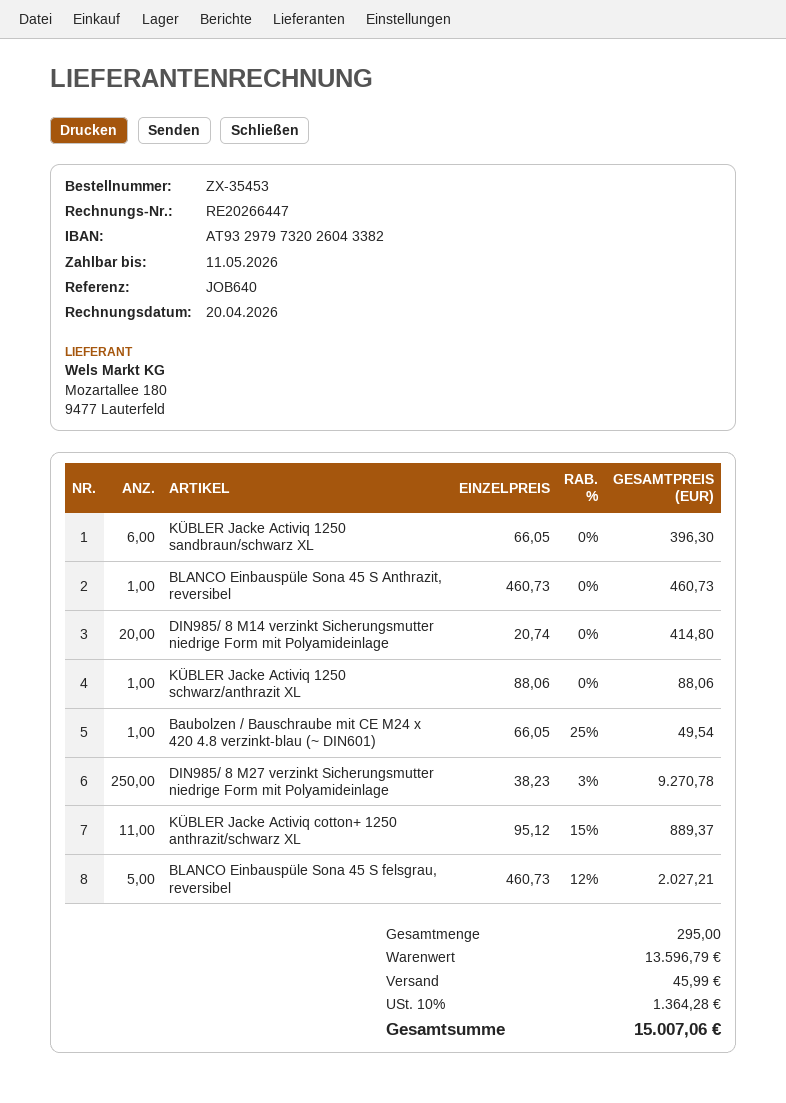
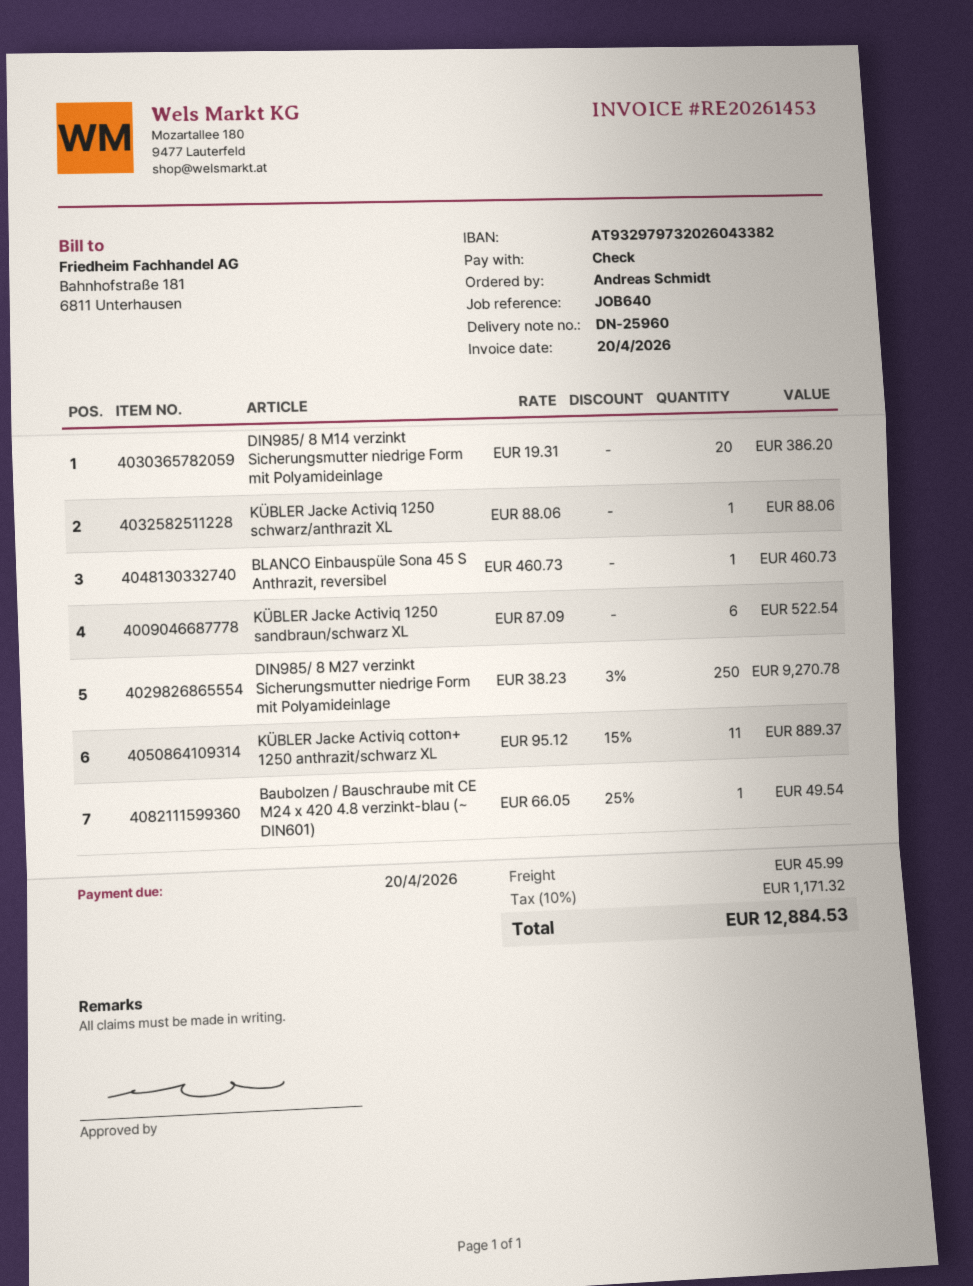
invoice number: RE20266447 -> RE20261453
due date: 2026-05-11 -> 2026-04-20
KÜBLER Jacke Activiq 1250 sandbraun/schwarz XL: 6 x 66.05 = 396.30 -> 6 x 87.09 = 522.54
DIN985/ 8 M14 verzinkt Sicherungsmutter niedrige Form mit Polyamideinlage: 20 x 20.74 = 414.80 -> 20 x 19.31 = 386.20
BLANCO Einbauspüle Sona 45 S felsgrau, reversibel: 5 x 460.73 - 12% = 2027.21 -> none
tax: 10% = 1364.28 -> 10% = 1171.32
total: 15007.06 -> 12884.53

